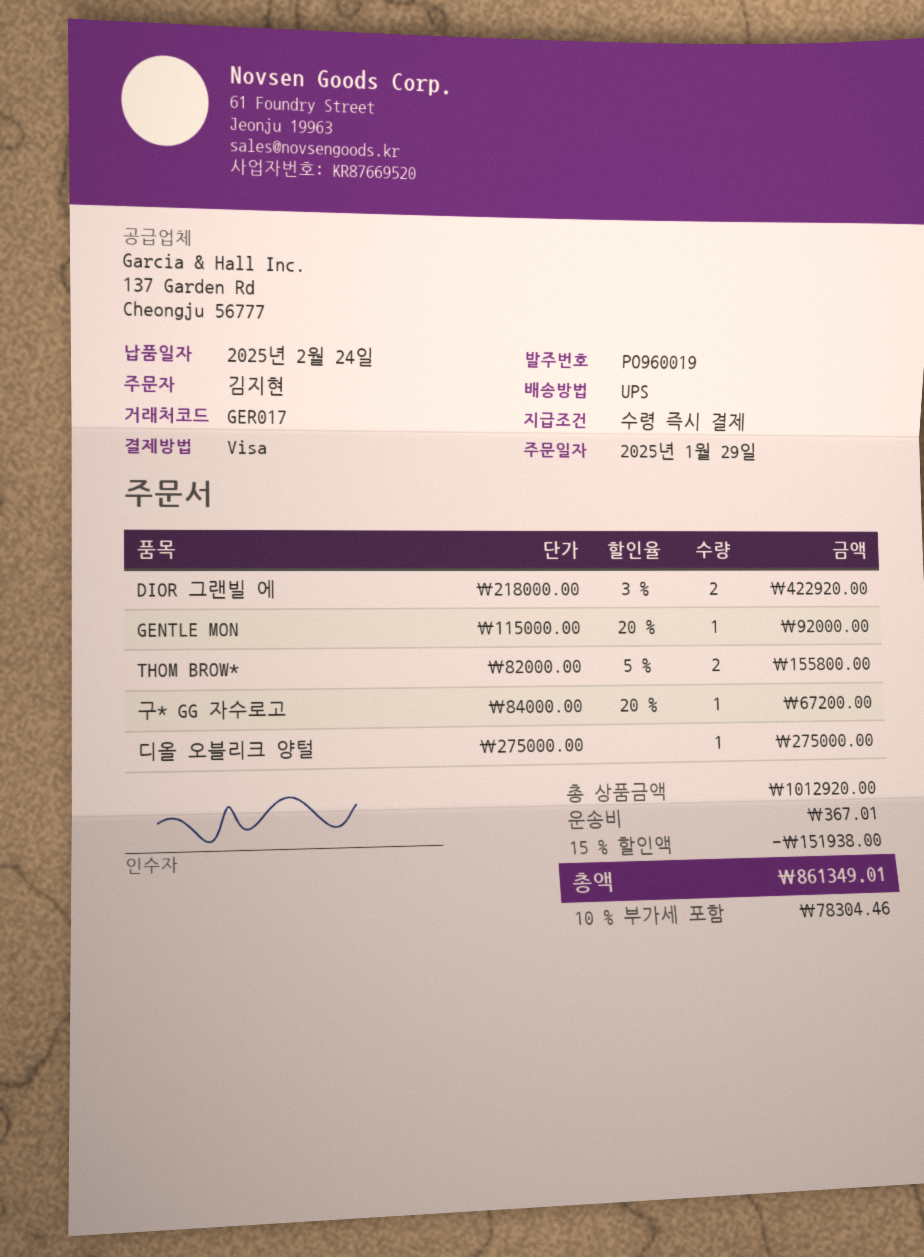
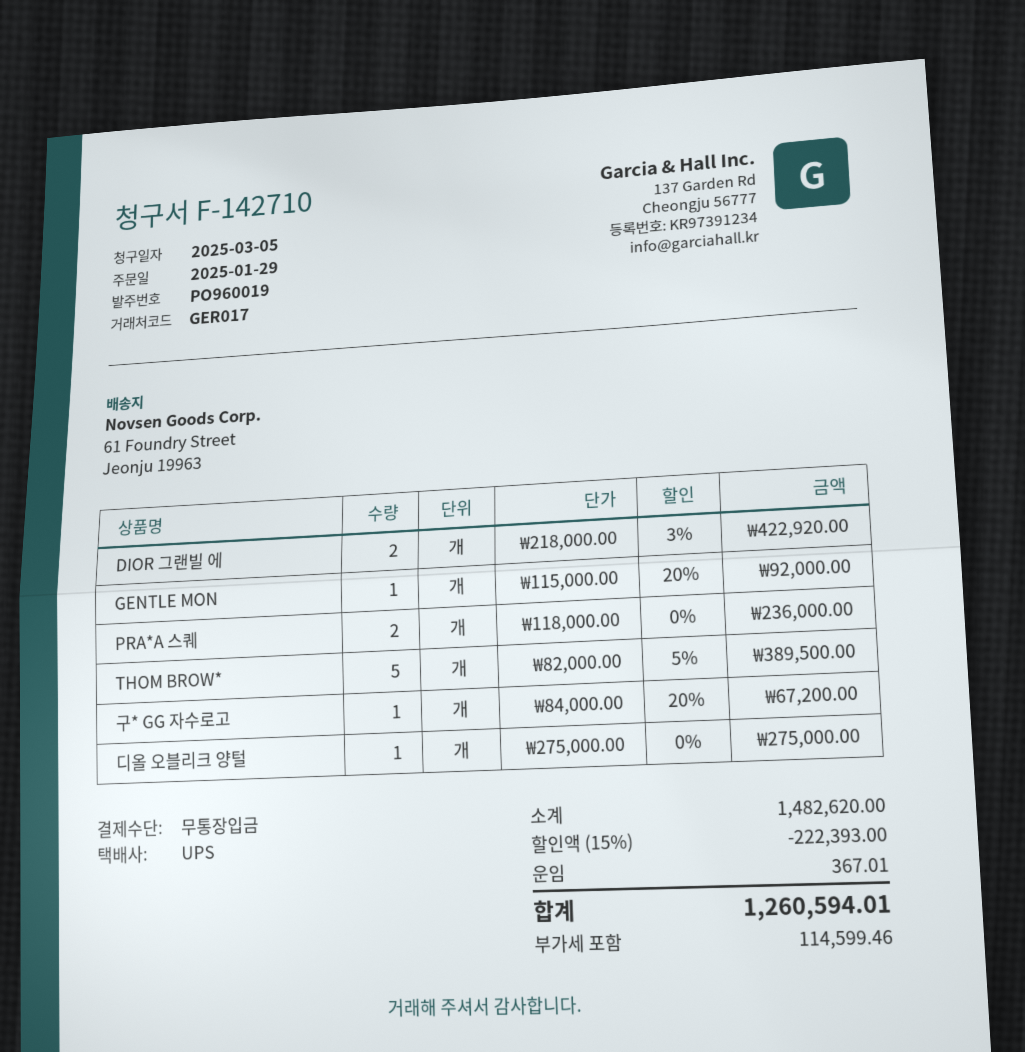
payment method: Visa -> bank transfer
THOM BROW*: 2 x 82000.00 - 5% = 155800.00 -> 5 x 82000.00 - 5% = 389500.00
PRA*A 스퀘: none -> 2 x 118000.00 = 236000.00
subtotal: 1012920.00 -> 1482620.00
discount: 15% = 151938.00 -> 15% = 222393.00
tax: 78304.46 -> 114599.46
total: 861349.01 -> 1260594.01

